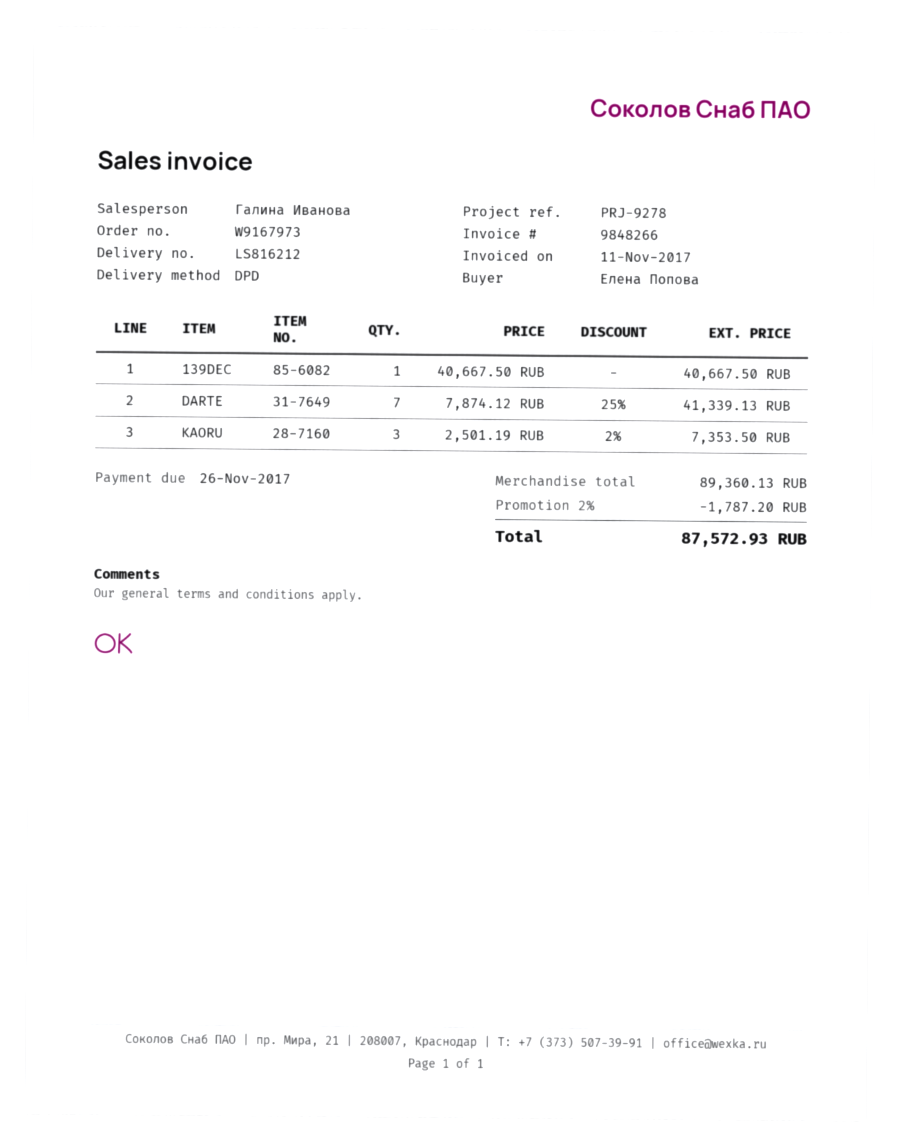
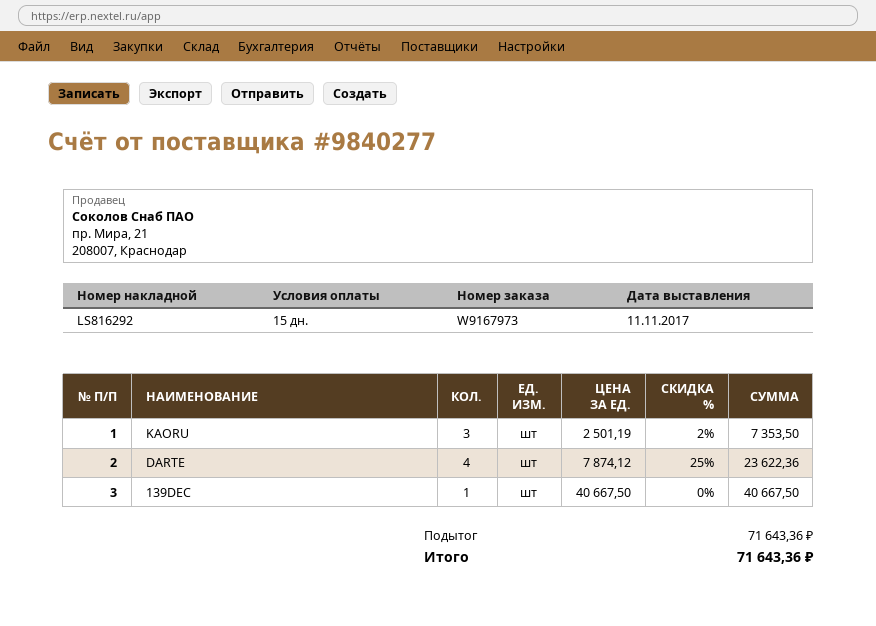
delivery note number: LS816212 -> LS816292
invoice number: 9848266 -> 9840277
DARTE: 7 x 7874.12 - 25% = 41339.13 -> 4 x 7874.12 - 25% = 23622.36
subtotal: 89360.13 -> 71643.36
discount: 2% = 1787.20 -> none
total: 87572.93 -> 71643.36

